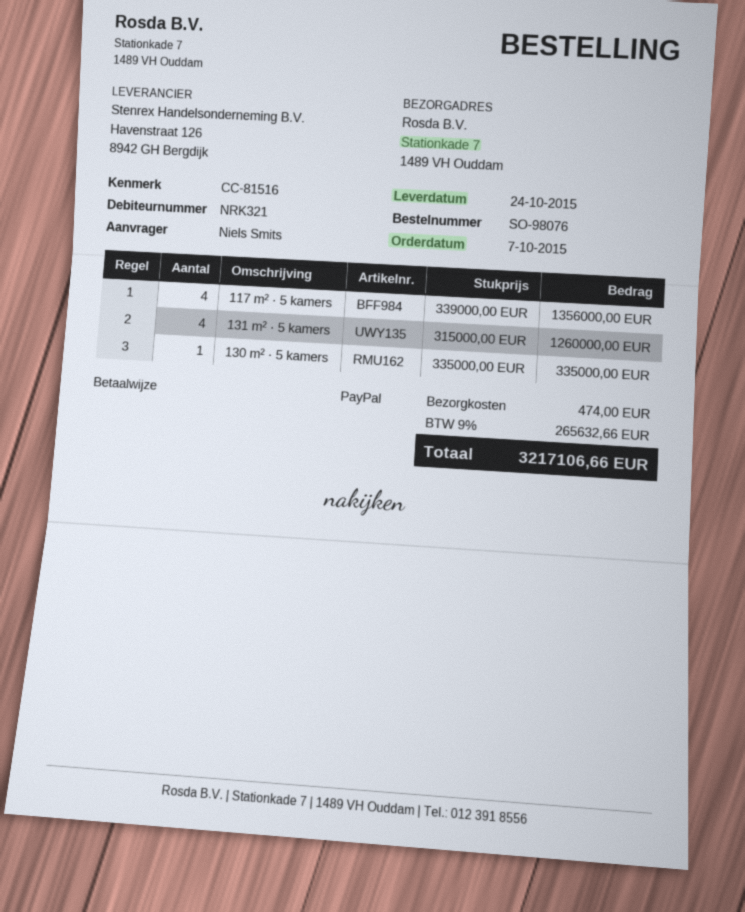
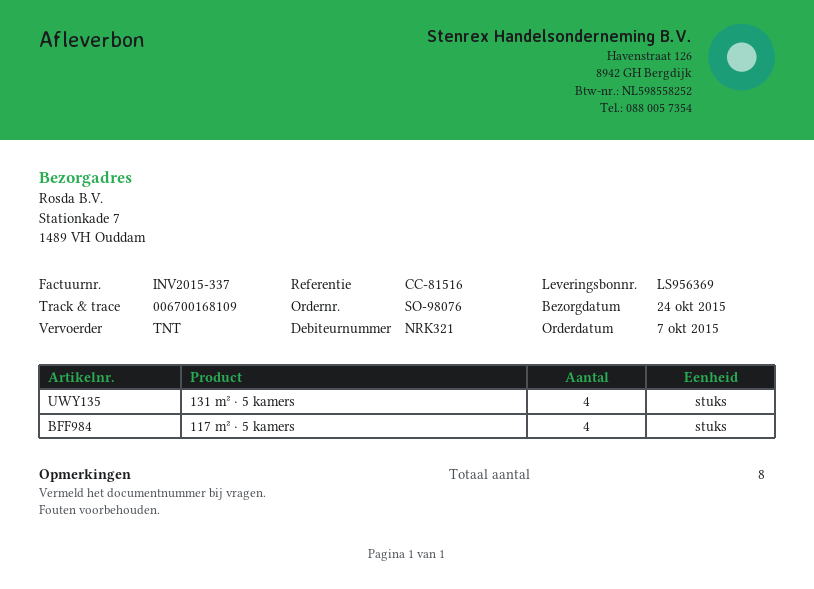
130 m² · 5 kamers: 1 -> none

